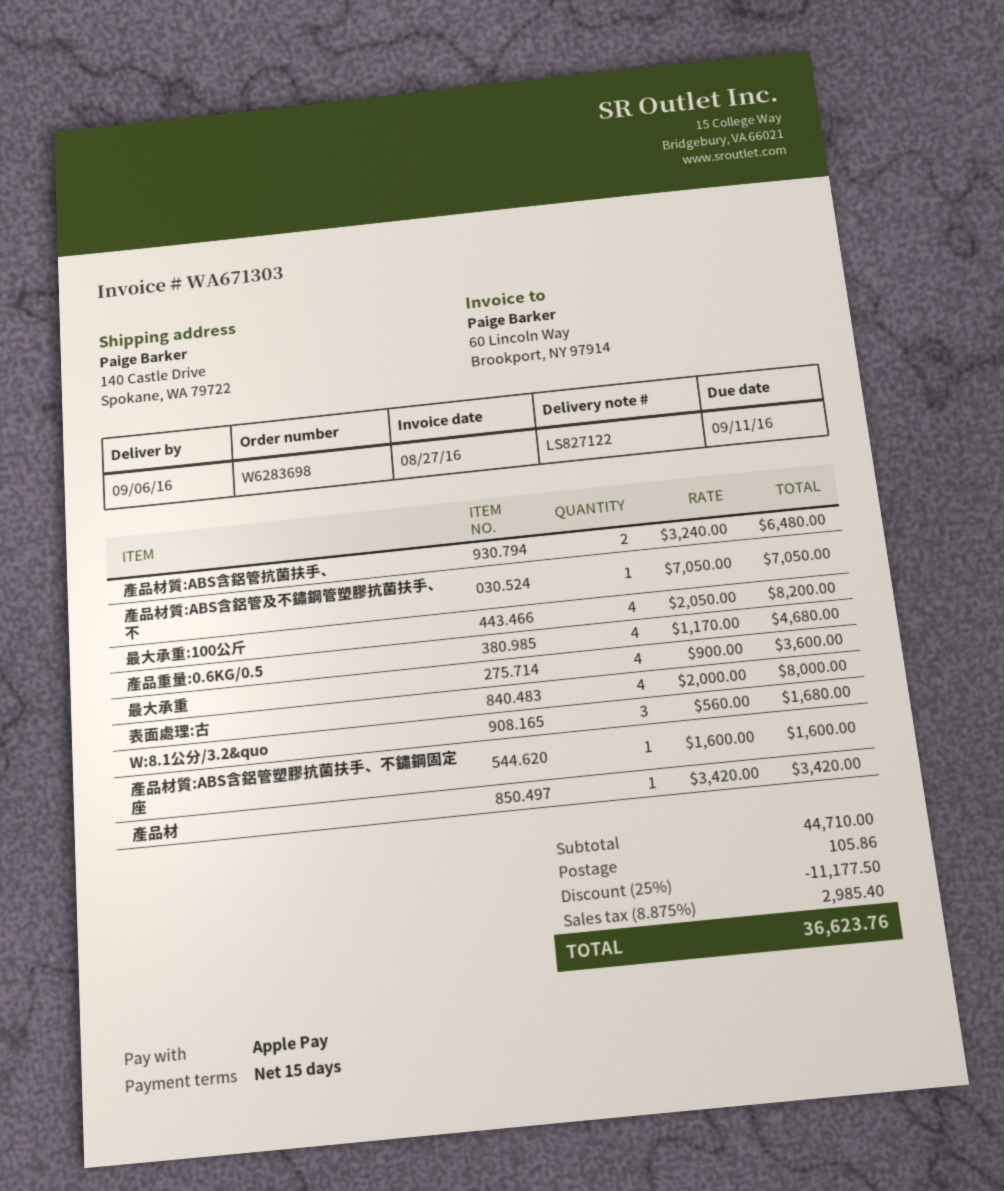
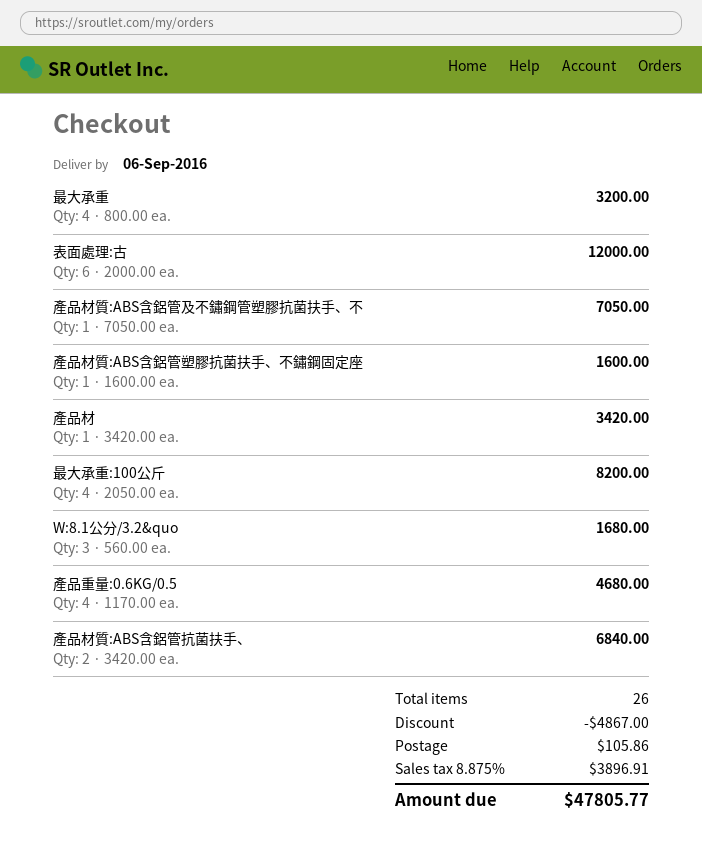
產品材質:ABS含鋁管抗菌扶手、: 2 x 3240.00 = 6480.00 -> 2 x 3420.00 = 6840.00
最大承重: 4 x 900.00 = 3600.00 -> 4 x 800.00 = 3200.00
表面處理:古: 4 x 2000.00 = 8000.00 -> 6 x 2000.00 = 12000.00
discount: 11177.50 -> 4867.00
tax: 8.875% = 2985.40 -> 8.875% = 3896.91
total: 36623.76 -> 47805.77

